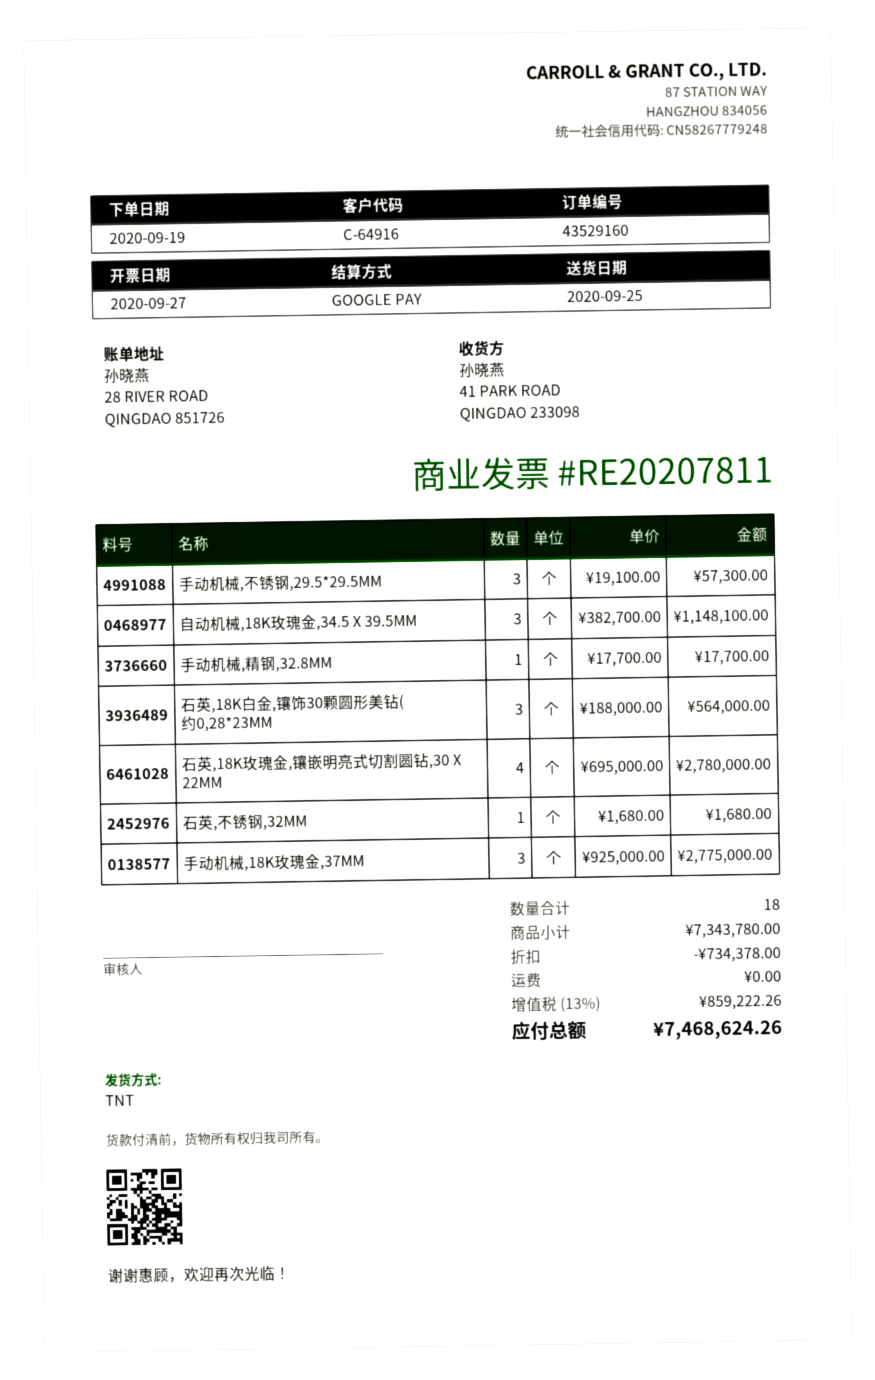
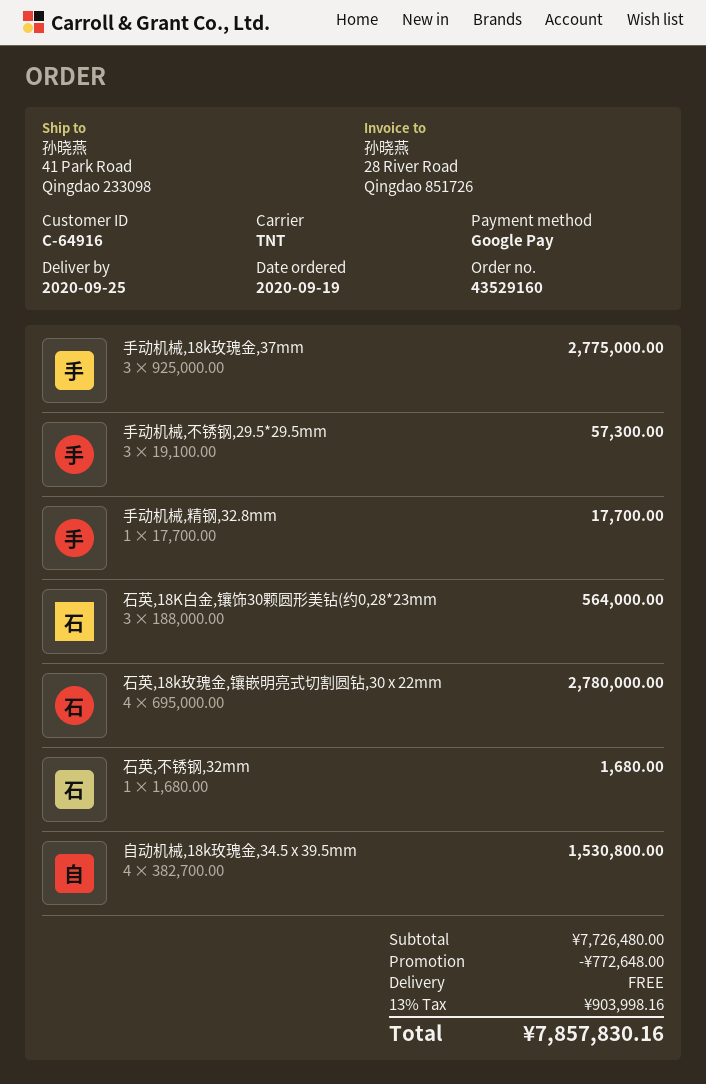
自动机械,18K玫瑰金,34.5 X 39.5MM: 3 x 382700.00 = 1148100.00 -> 4 x 382700.00 = 1530800.00
subtotal: 7343780.00 -> 7726480.00
discount: 734378.00 -> 772648.00
tax: 13% = 859222.26 -> 13% = 903998.16
total: 7468624.26 -> 7857830.16

